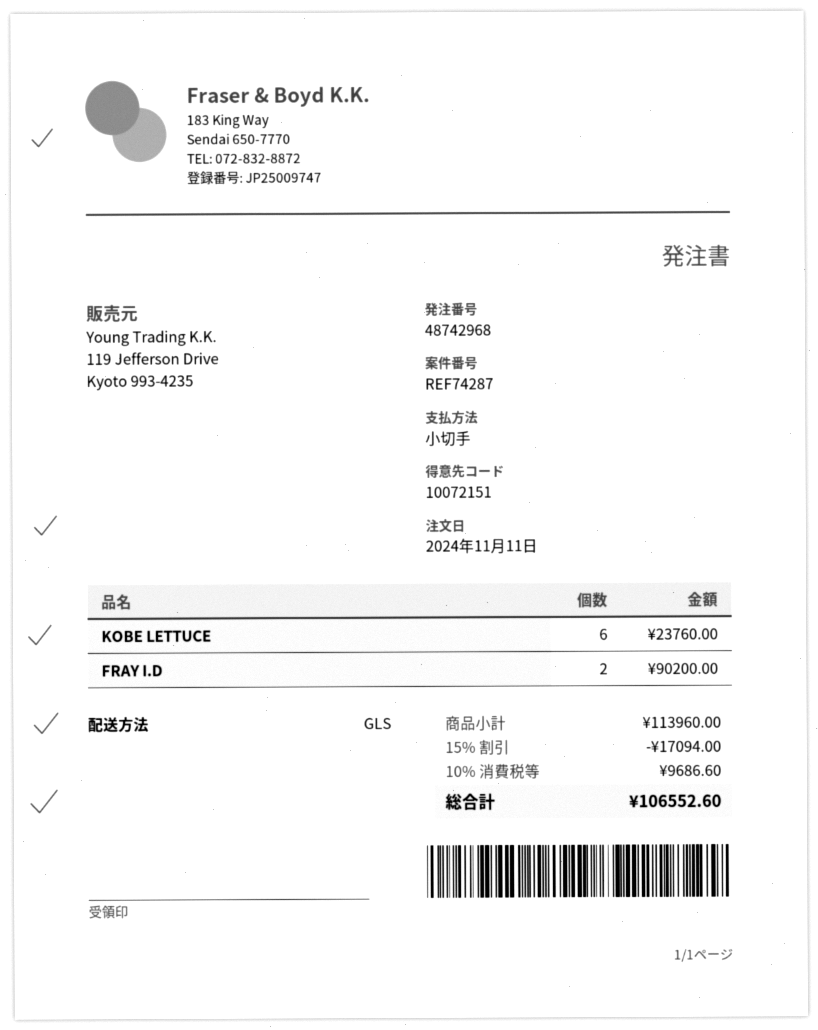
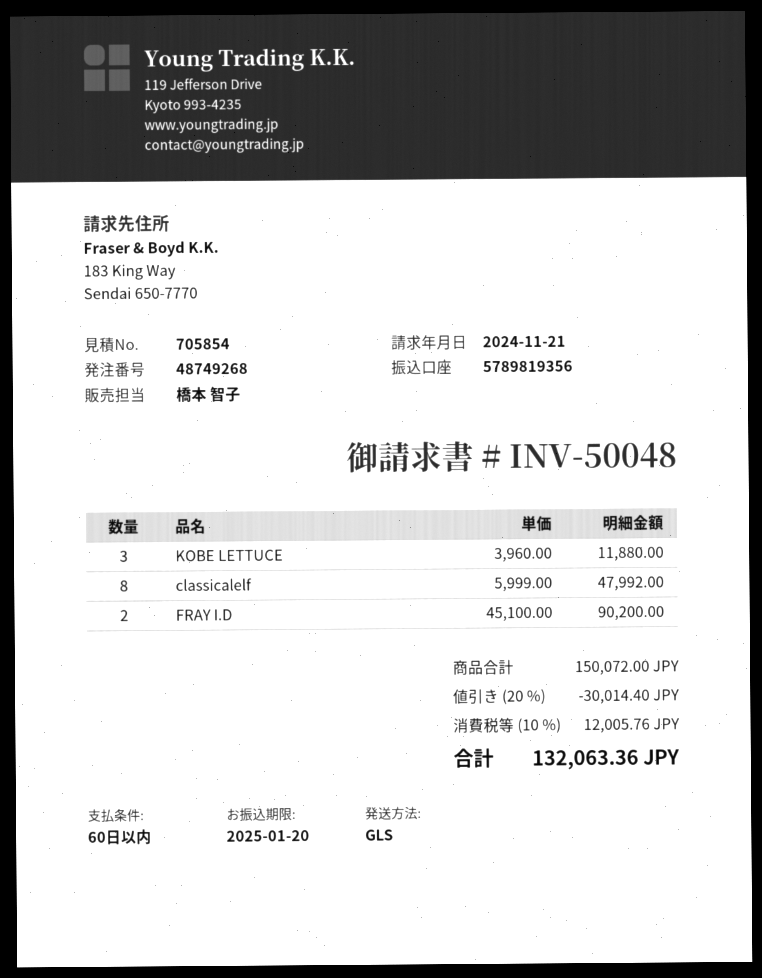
order number: 48742968 -> 48749268
KOBE LETTUCE: 6 for 23760.00 -> 3 for 11880.00
classicalelf: none -> 8 for 47992.00
subtotal: 113960.00 -> 150072.00
discount: 15% = 17094.00 -> 20% = 30014.40
tax: 10% = 9686.60 -> 10% = 12005.76
total: 106552.60 -> 132063.36

